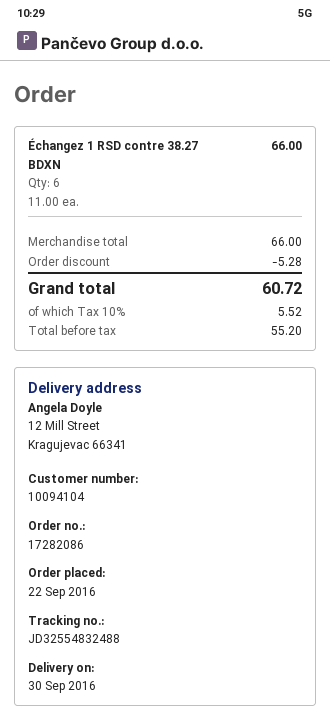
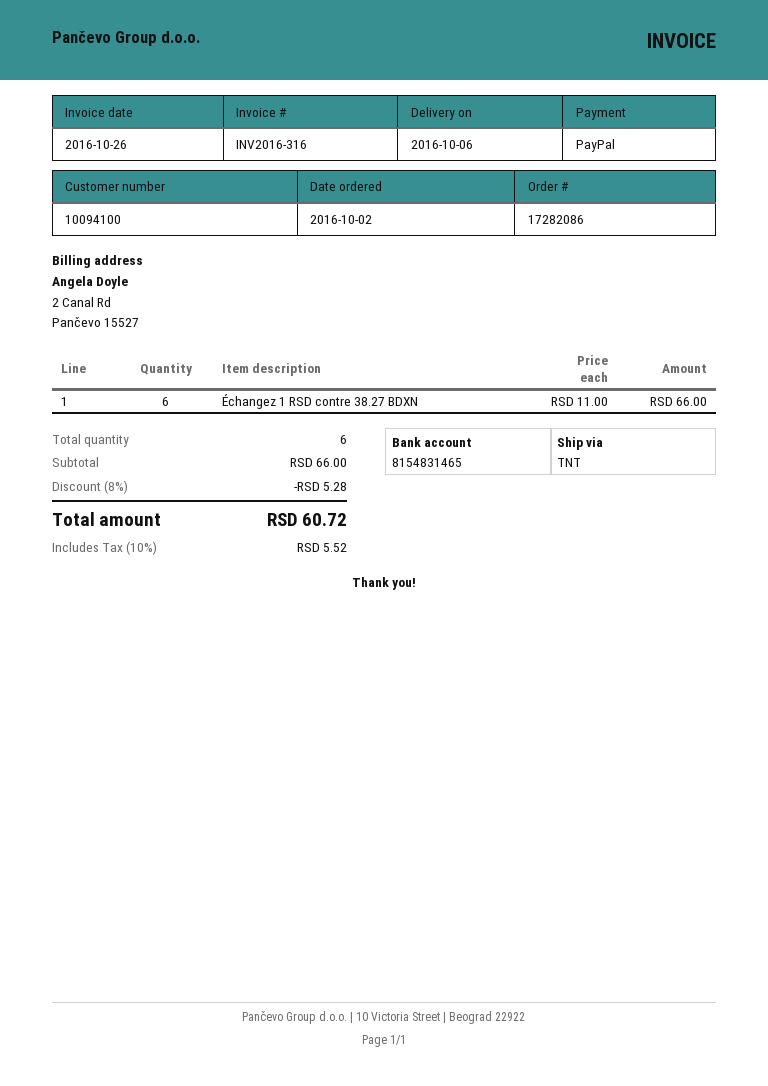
order date: 2016-09-22 -> 2016-10-02
delivery date: 2016-09-30 -> 2016-10-06
customer number: 10094104 -> 10094100

